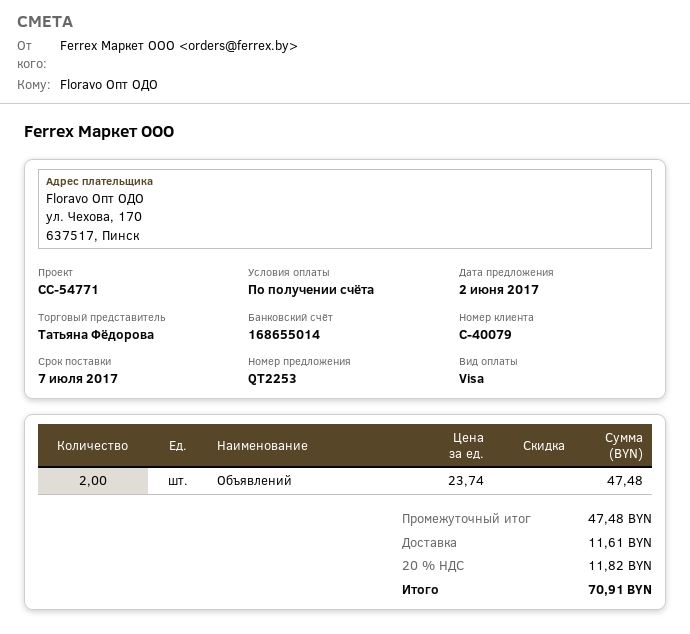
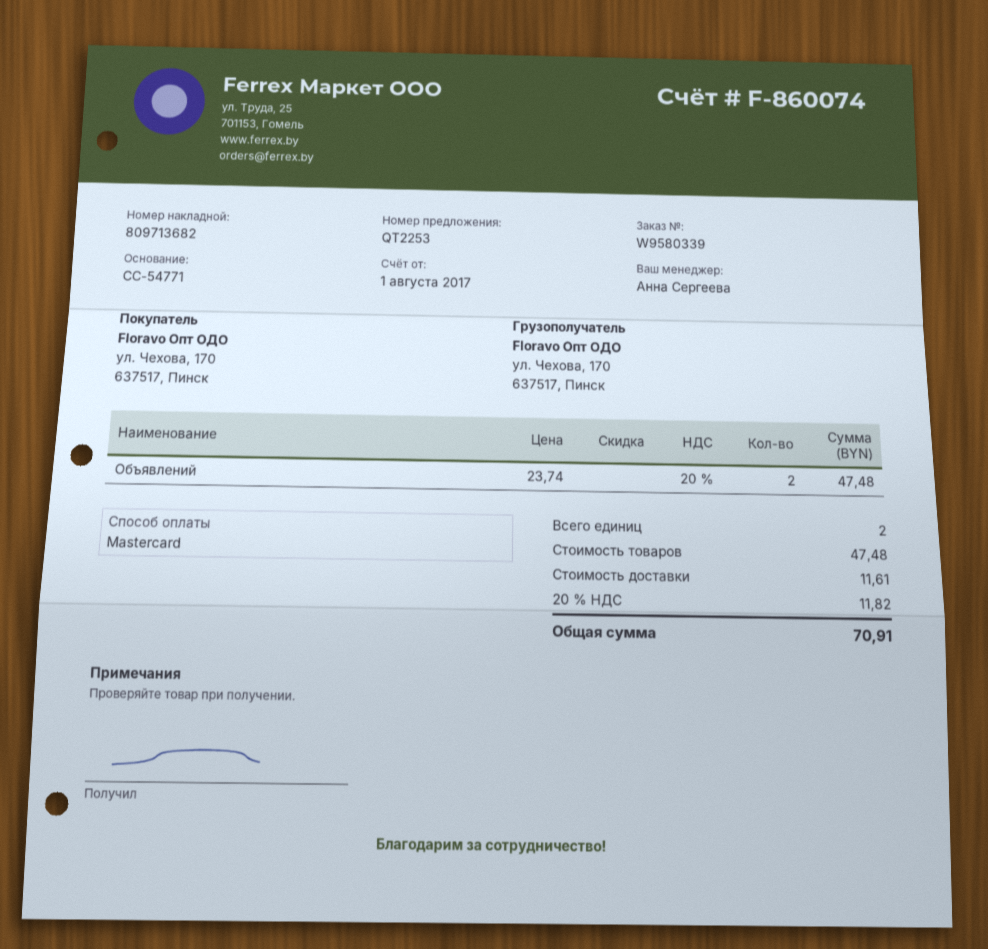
sales rep: Татьяна Фёдорова -> Анна Сергеева
payment method: Visa -> Mastercard

